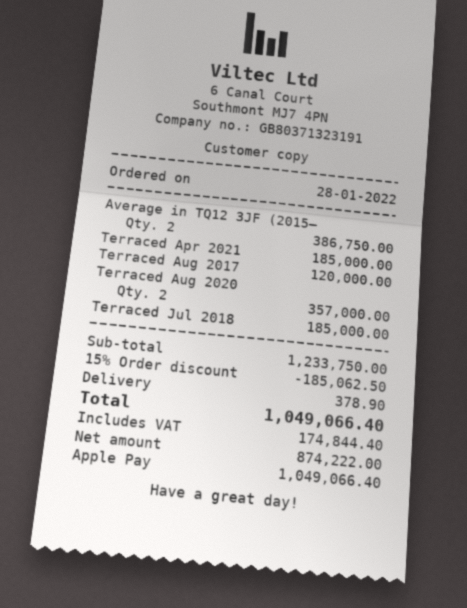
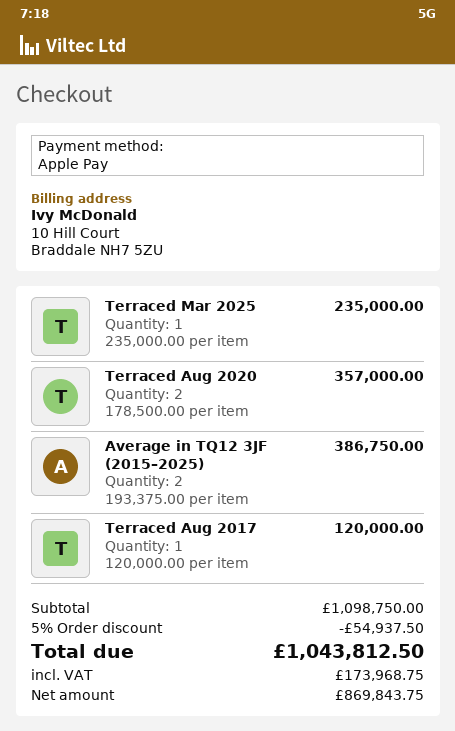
Terraced Apr 2021: 1 for 185000.00 -> none
Terraced Jul 2018: 1 for 185000.00 -> none
Terraced Mar 2025: none -> 1 for 235000.00
subtotal: 1233750.00 -> 1098750.00
discount: 15% = 185062.50 -> 5% = 54937.50
shipping: 378.90 -> none
net: 874222.00 -> 869843.75
tax: 174844.40 -> 173968.75
total: 1049066.40 -> 1043812.50

